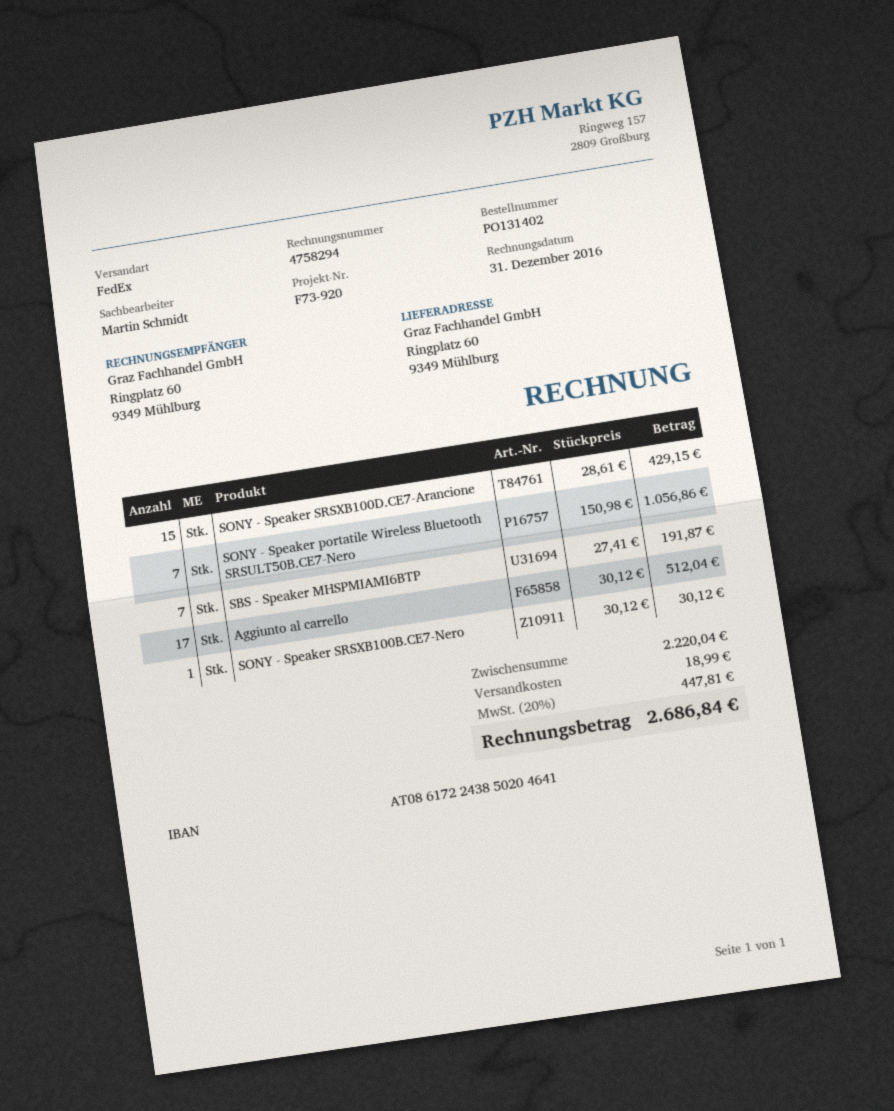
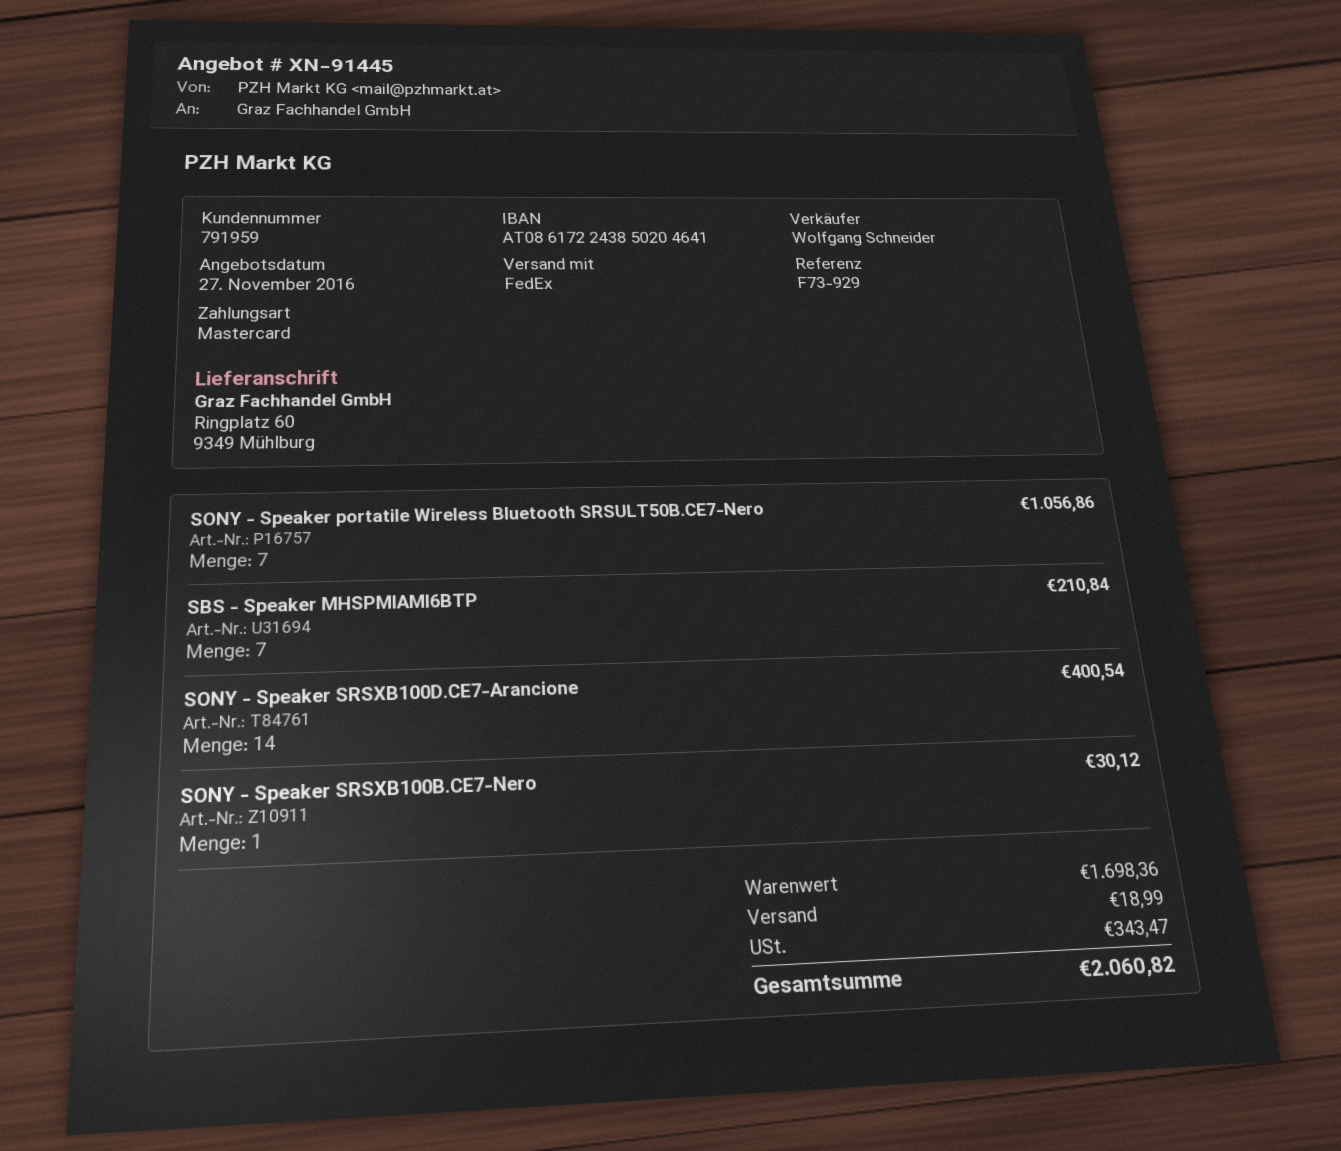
reference: F73-920 -> F73-929
sales rep: Martin Schmidt -> Wolfgang Schneider
SONY - Speaker SRSXB100D.CE7-Arancione: 15 for 429.15 -> 14 for 400.54
SBS - Speaker MHSPMIAMI6BTP: 7 for 191.87 -> 7 for 210.84
Aggiunto al carrello: 17 for 512.04 -> none
subtotal: 2220.04 -> 1698.36
tax: 447.81 -> 343.47
total: 2686.84 -> 2060.82

